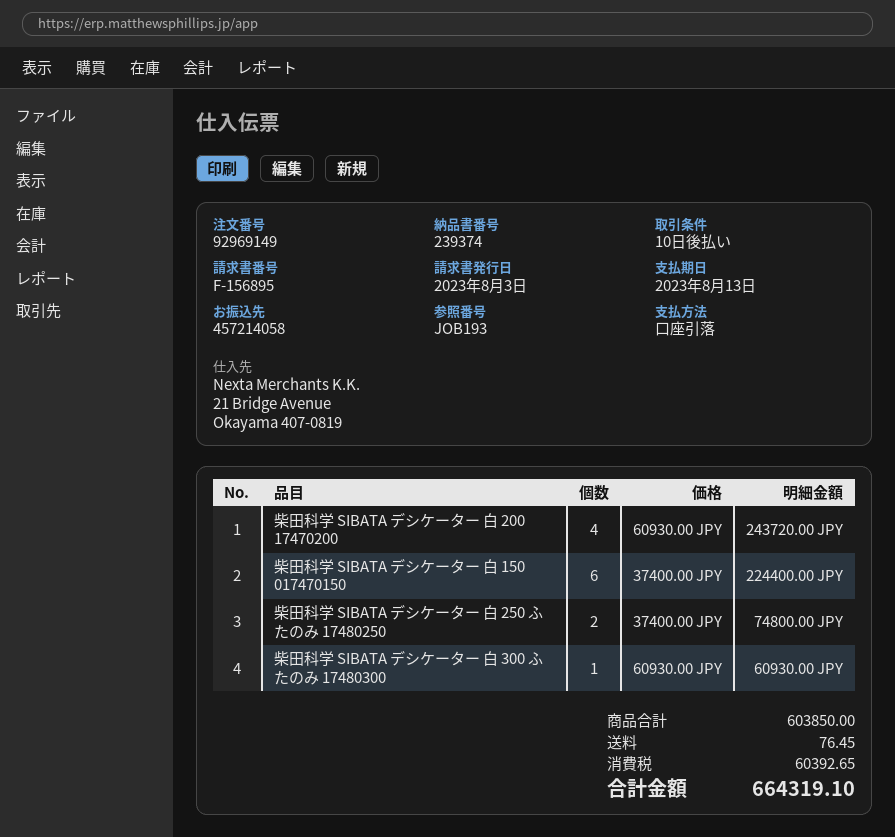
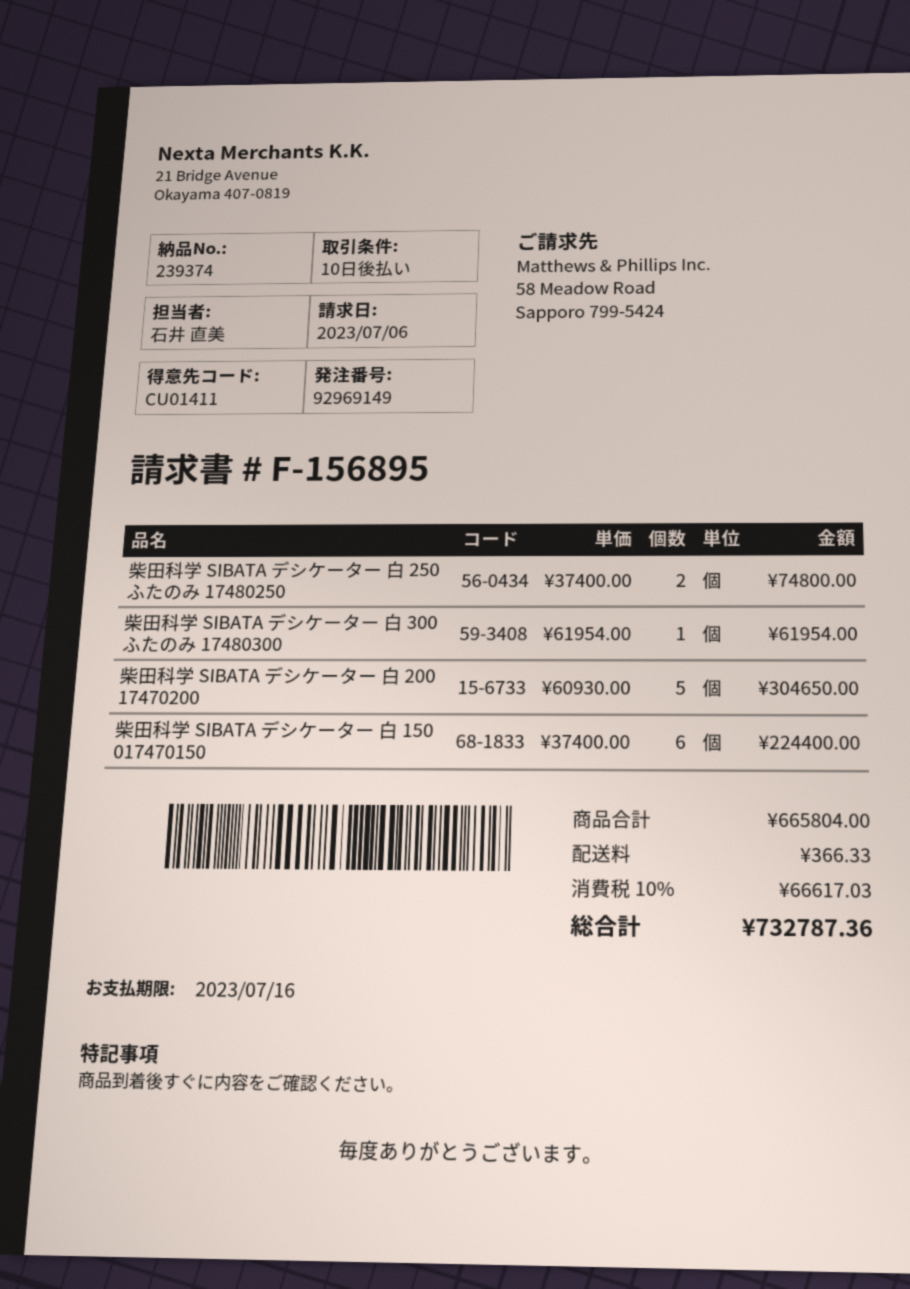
invoice date: 2023-08-03 -> 2023-07-06
due date: 2023-08-13 -> 2023-07-16
柴田科学 SIBATA デシケーター 白 200 17470200: 4 x 60930.00 = 243720.00 -> 5 x 60930.00 = 304650.00
柴田科学 SIBATA デシケーター 白 300 ふたのみ 17480300: 1 x 60930.00 = 60930.00 -> 1 x 61954.00 = 61954.00
subtotal: 603850.00 -> 665804.00
shipping: 76.45 -> 366.33
tax: 60392.65 -> 66617.03
total: 664319.10 -> 732787.36

